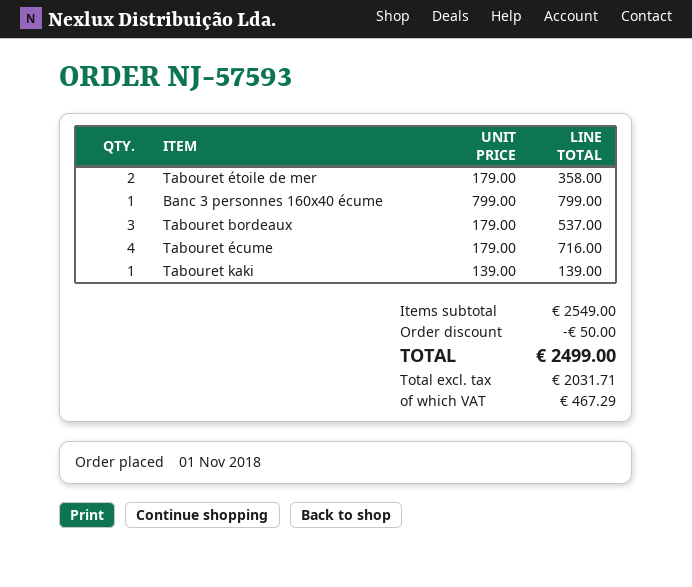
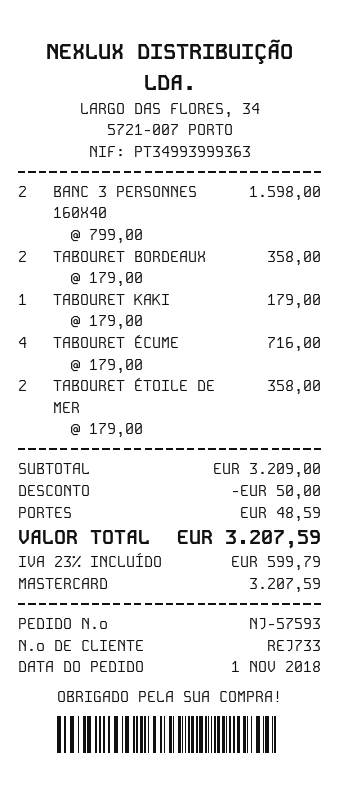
Banc 3 personnes 160x40 écume: 1 x 799.00 = 799.00 -> 2 x 799.00 = 1598.00
Tabouret bordeaux: 3 x 179.00 = 537.00 -> 2 x 179.00 = 358.00
Tabouret kaki: 1 x 139.00 = 139.00 -> 1 x 179.00 = 179.00
subtotal: 2549.00 -> 3209.00
shipping: none -> 48.59
tax: 467.29 -> 599.79
total: 2499.00 -> 3207.59

